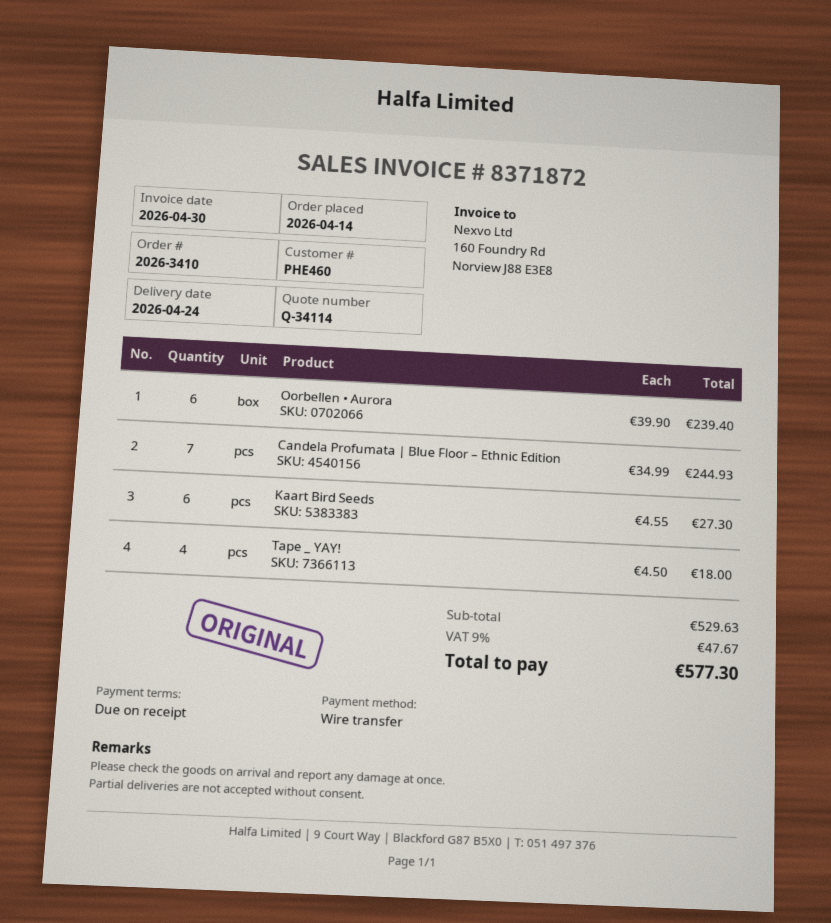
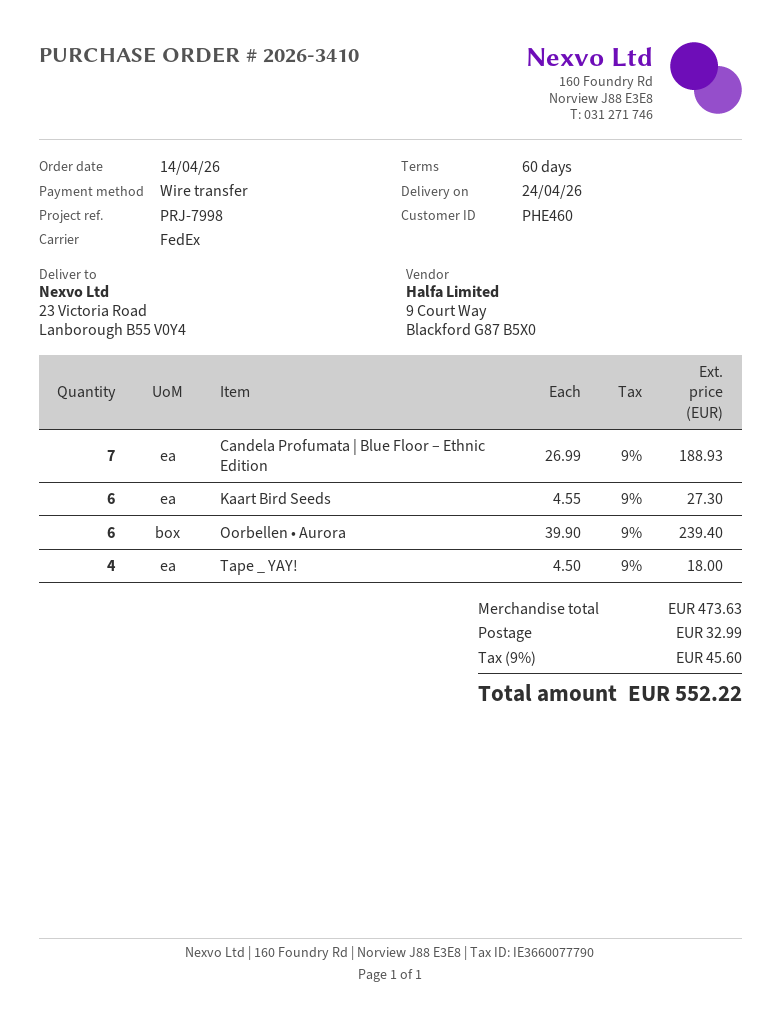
payment terms: on receipt -> 60 days
Candela Profumata | Blue Floor – Ethnic Edition: 7 x 34.99 = 244.93 -> 7 x 26.99 = 188.93
subtotal: 529.63 -> 473.63
shipping: none -> 32.99
tax: 9% = 47.67 -> 9% = 45.60
total: 577.30 -> 552.22

